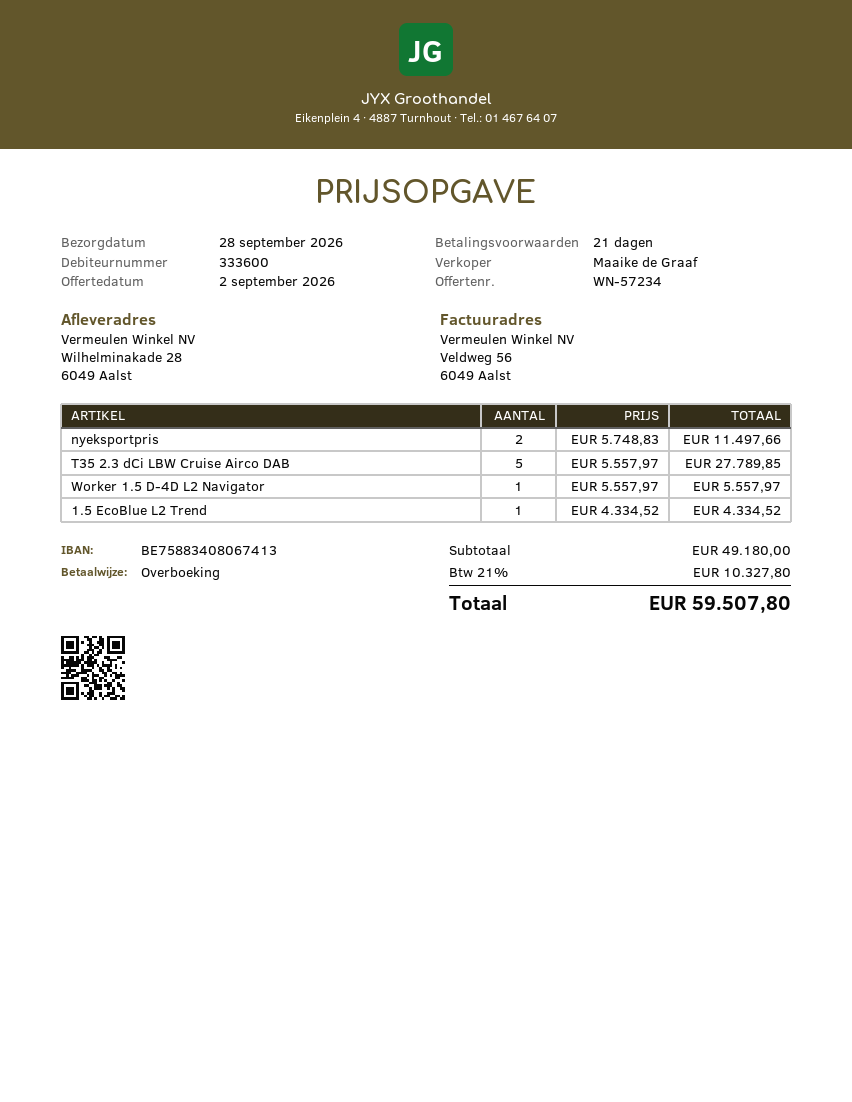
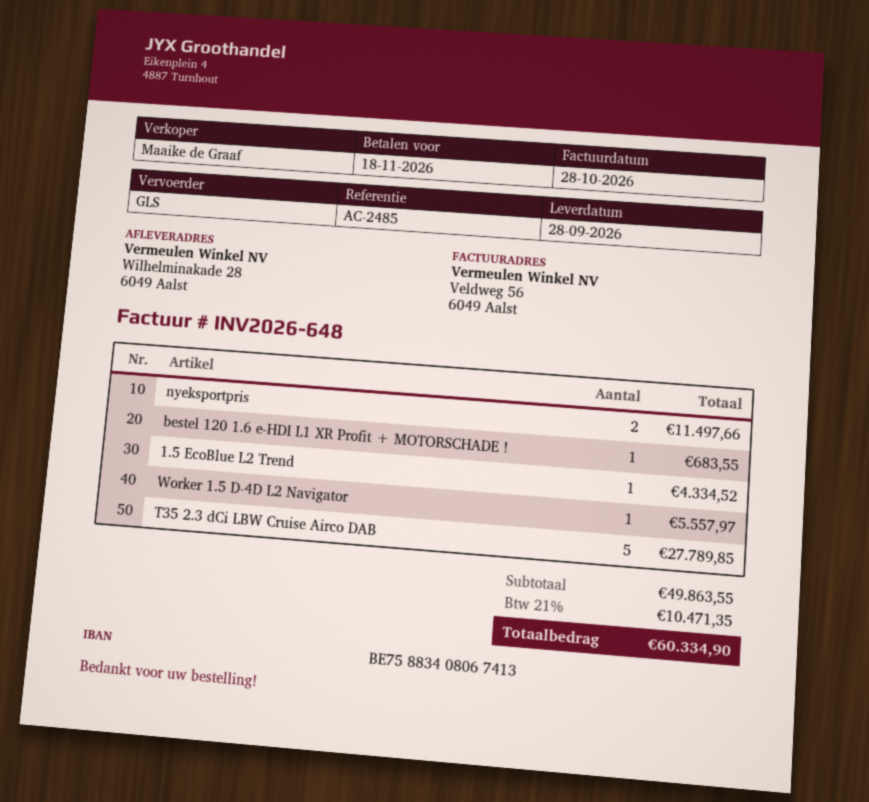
bestel 120 1.6 e-HDI L1 XR Profit + MOTORSCHADE !: none -> 1 for 683.55
subtotal: 49180.00 -> 49863.55
tax: 21% = 10327.80 -> 21% = 10471.35
total: 59507.80 -> 60334.90

